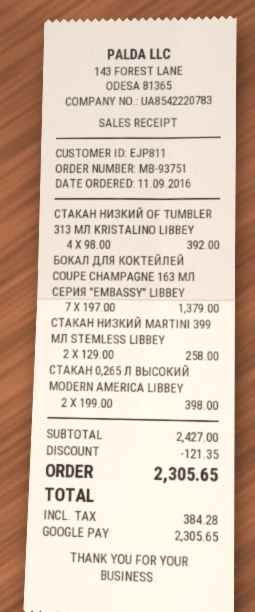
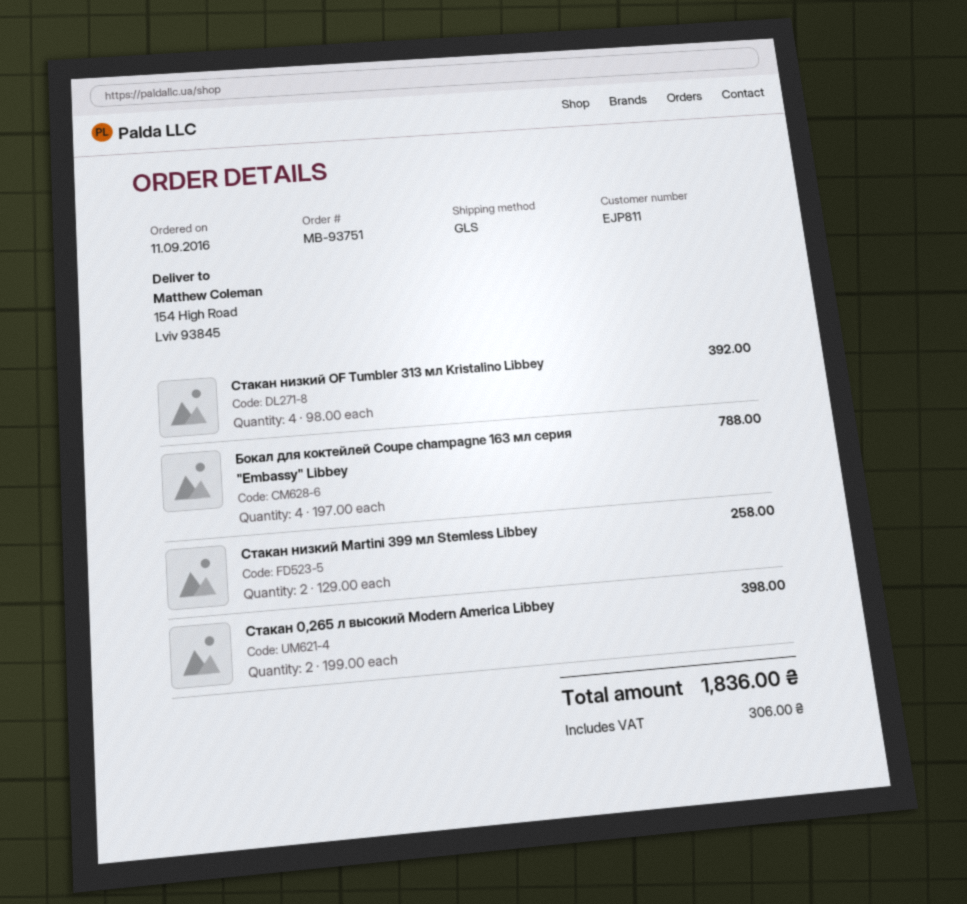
БОКАЛ ДЛЯ КОКТЕЙЛЕЙ COUPE CHAMPAGNE 163 МЛ СЕРИЯ "EMBASSY" LIBBEY: 7 x 197.00 = 1379.00 -> 4 x 197.00 = 788.00
discount: 121.35 -> none
tax: 384.28 -> 306.00
total: 2305.65 -> 1836.00

